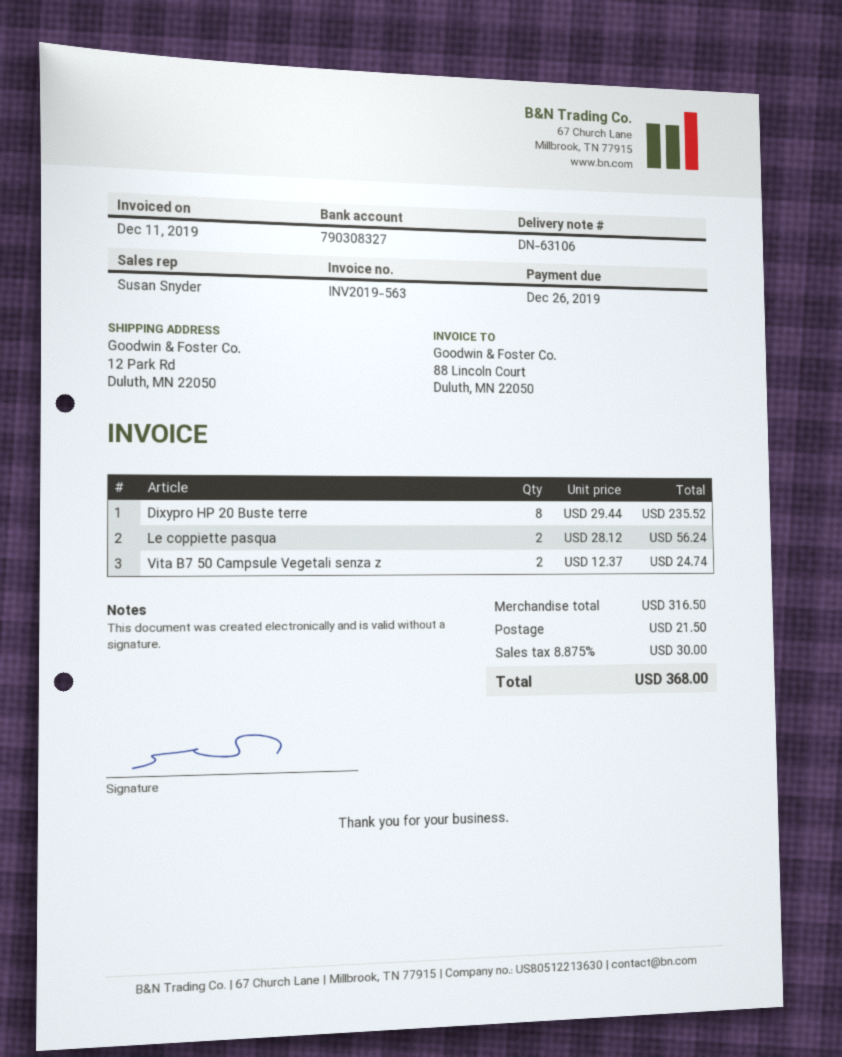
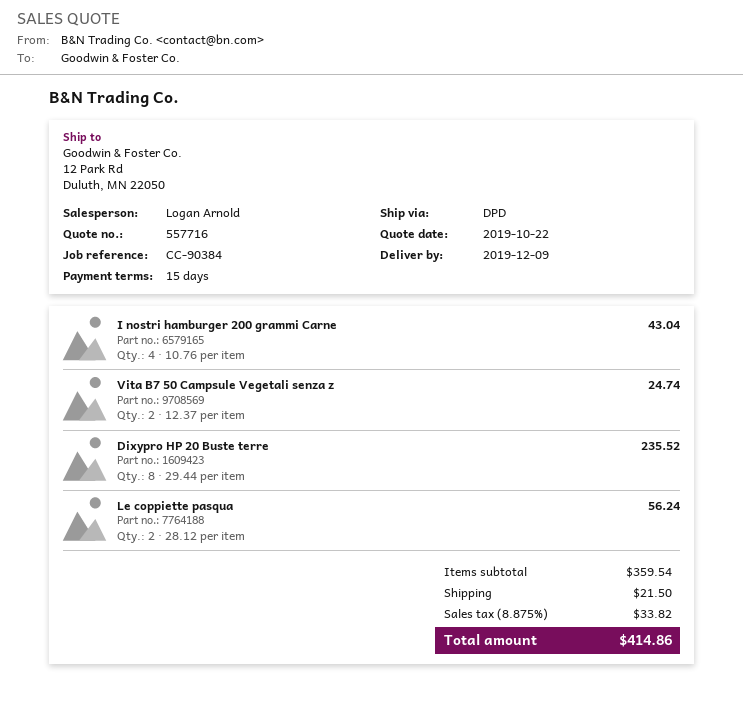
sales rep: Susan Snyder -> Logan Arnold
I nostri hamburger 200 grammi Carne: none -> 4 x 10.76 = 43.04
subtotal: 316.50 -> 359.54
tax: 8.875% = 30.00 -> 8.875% = 33.82
total: 368.00 -> 414.86

